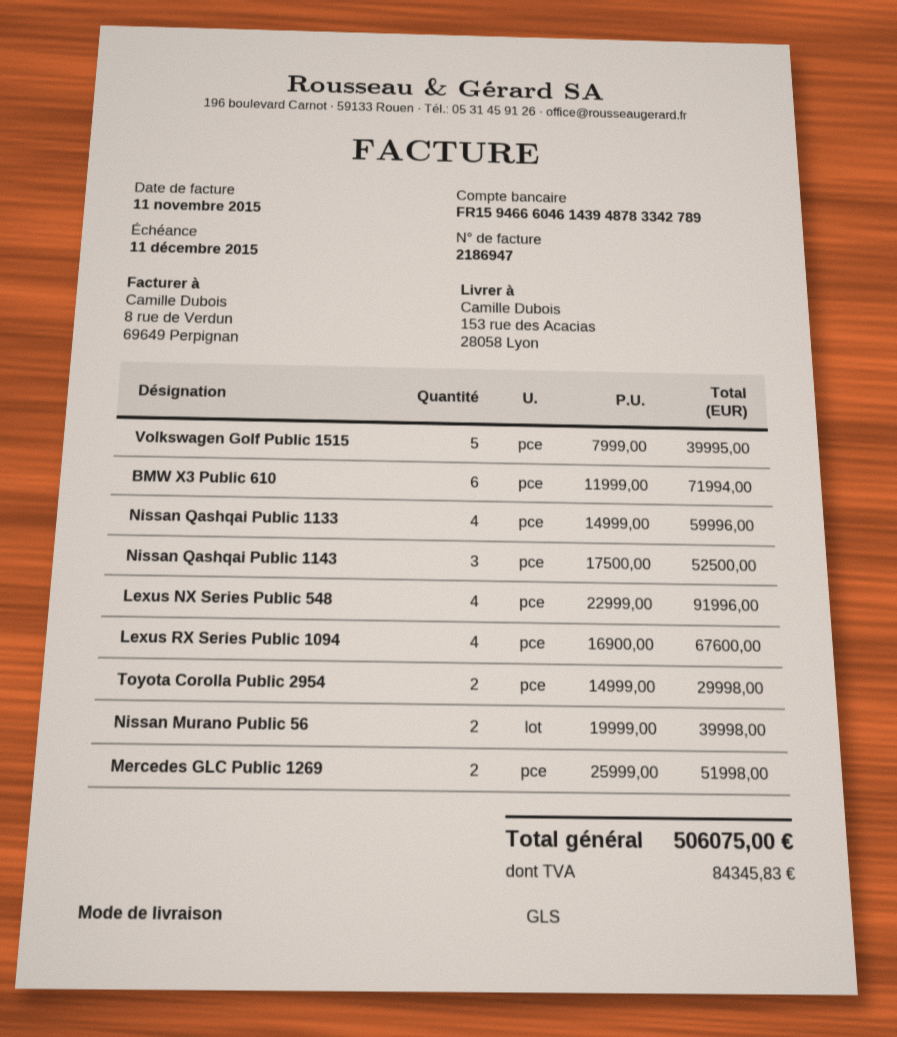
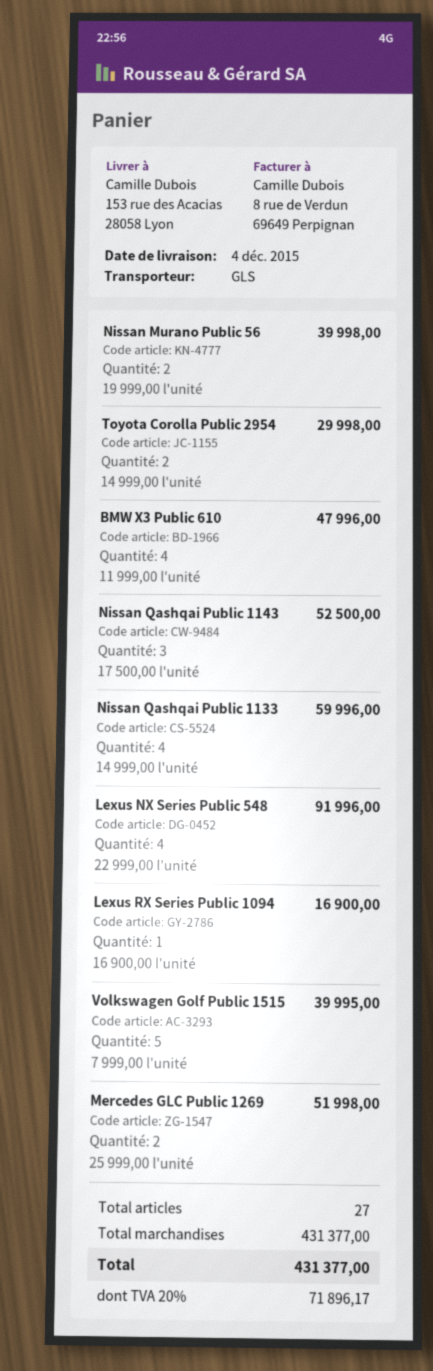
BMW X3 Public 610: 6 x 11999.00 = 71994.00 -> 4 x 11999.00 = 47996.00
Lexus RX Series Public 1094: 4 x 16900.00 = 67600.00 -> 1 x 16900.00 = 16900.00
tax: 84345.83 -> 71896.17
total: 506075.00 -> 431377.00

